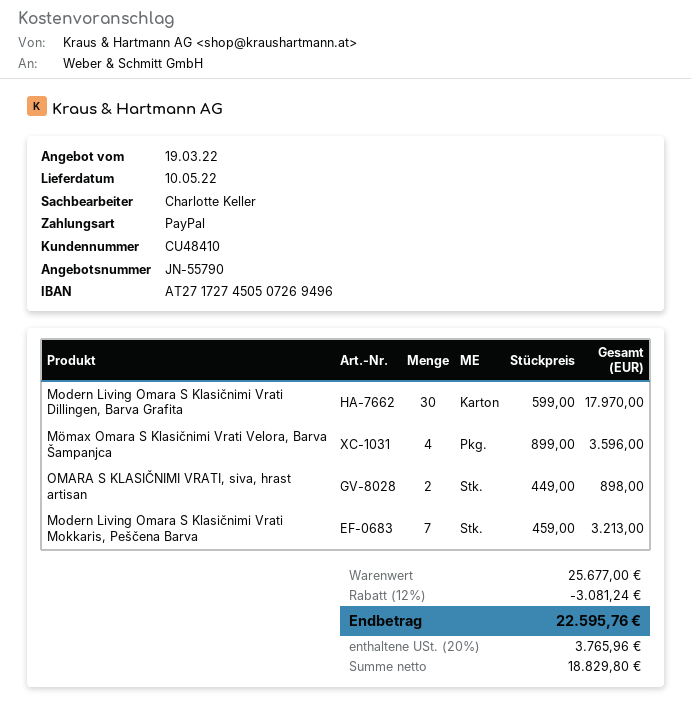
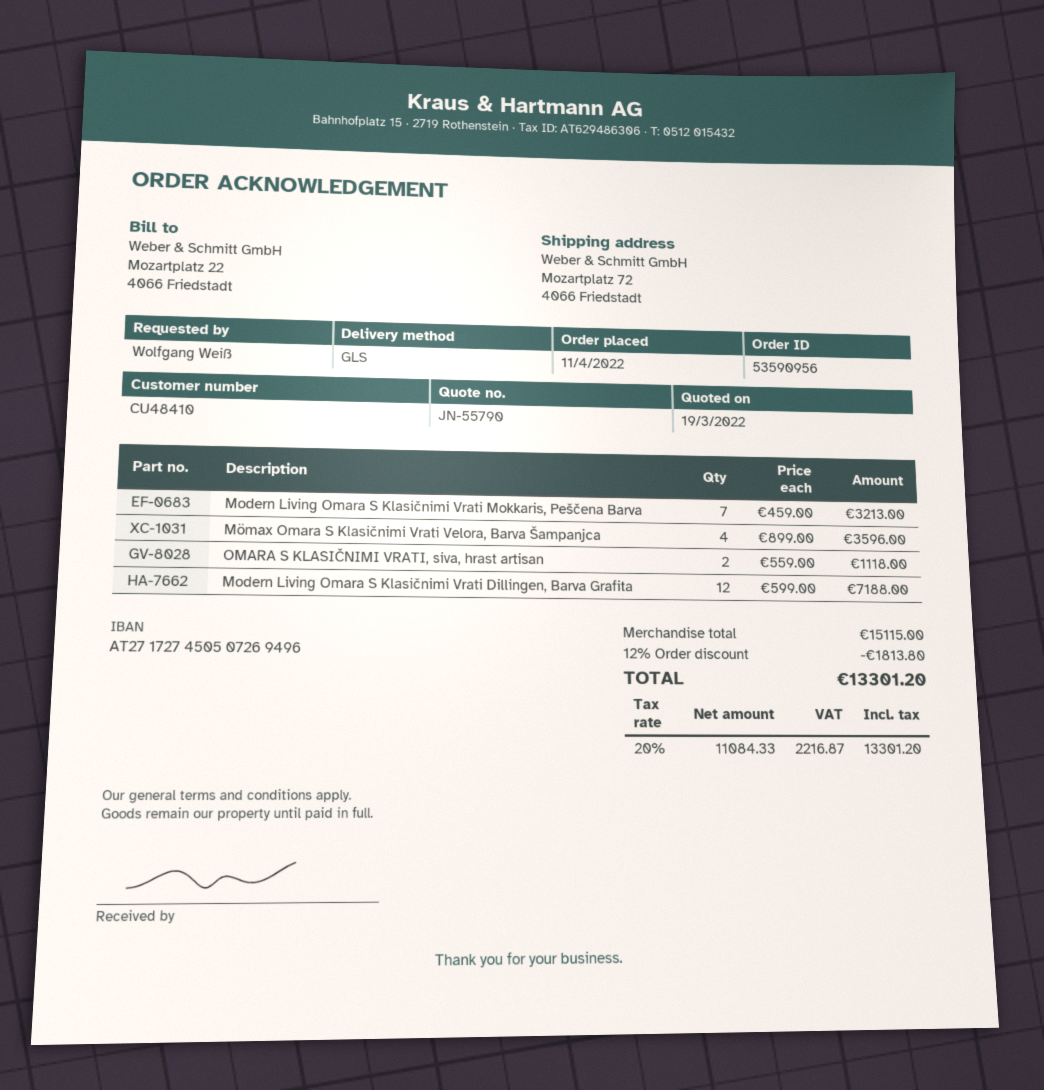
Modern Living Omara S Klasičnimi Vrati Dillingen, Barva Grafita: 30 x 599.00 = 17970.00 -> 12 x 599.00 = 7188.00
OMARA S KLASIČNIMI VRATI, siva, hrast artisan: 2 x 449.00 = 898.00 -> 2 x 559.00 = 1118.00
subtotal: 25677.00 -> 15115.00
discount: 12% = 3081.24 -> 12% = 1813.80
net: 18829.80 -> 11084.33
tax: 20% = 3765.96 -> 20% = 2216.87
total: 22595.76 -> 13301.20

